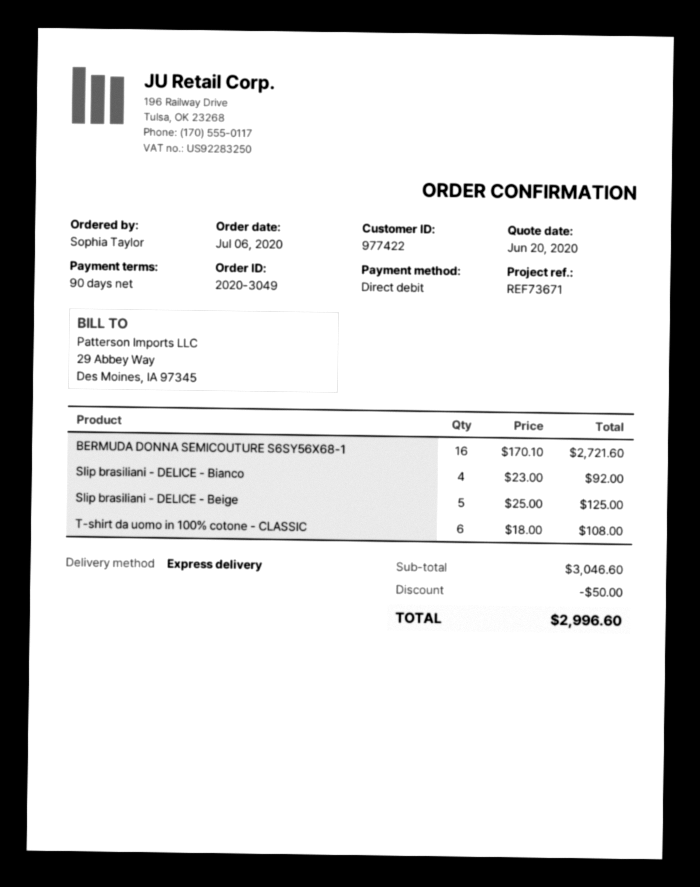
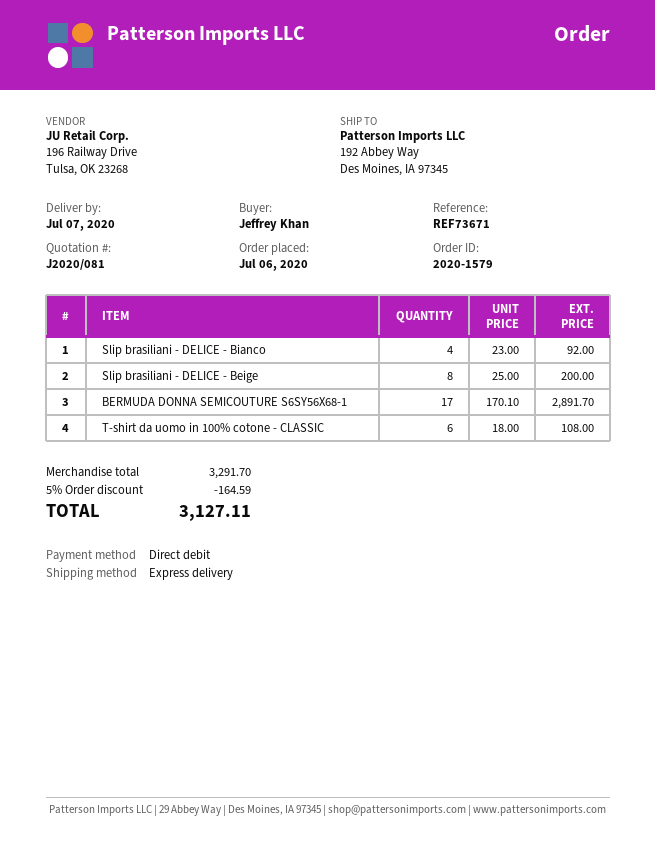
order number: 2020-3049 -> 2020-1579
ordered by: Sophia Taylor -> Jeffrey Khan
BERMUDA DONNA SEMICOUTURE S6SY56X68-1: 16 x 170.10 = 2721.60 -> 17 x 170.10 = 2891.70
Slip brasiliani - DELICE - Beige: 5 x 25.00 = 125.00 -> 8 x 25.00 = 200.00
subtotal: 3046.60 -> 3291.70
discount: 50.00 -> 164.59
total: 2996.60 -> 3127.11

